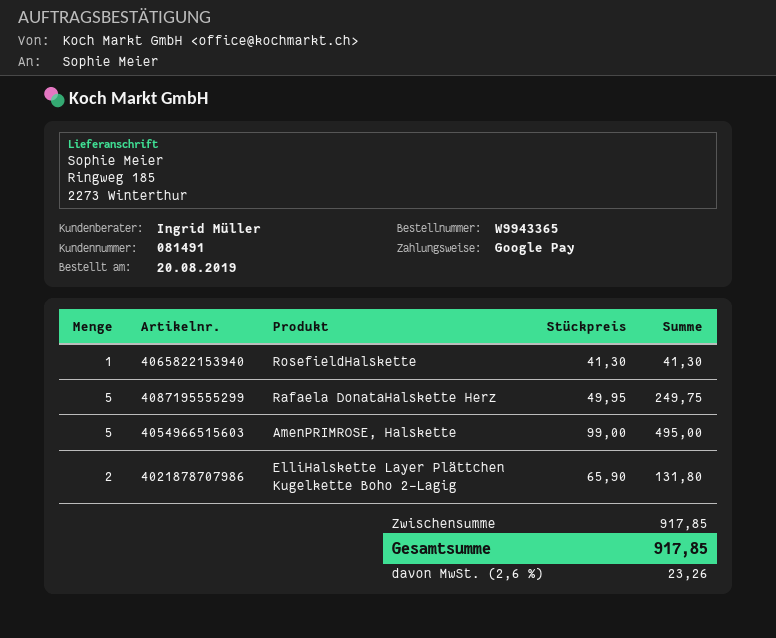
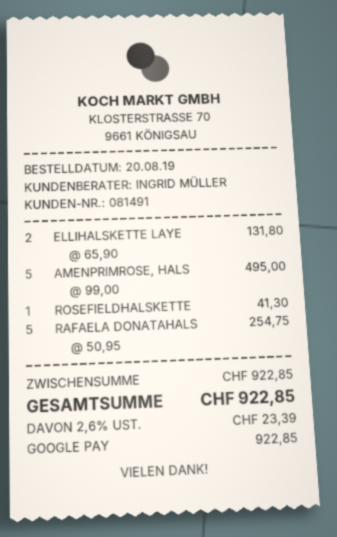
Rafaela DonataHalskette Herz: 5 x 49.95 = 249.75 -> 5 x 50.95 = 254.75
subtotal: 917.85 -> 922.85
tax: 2.6% = 23.26 -> 2.6% = 23.39
total: 917.85 -> 922.85

